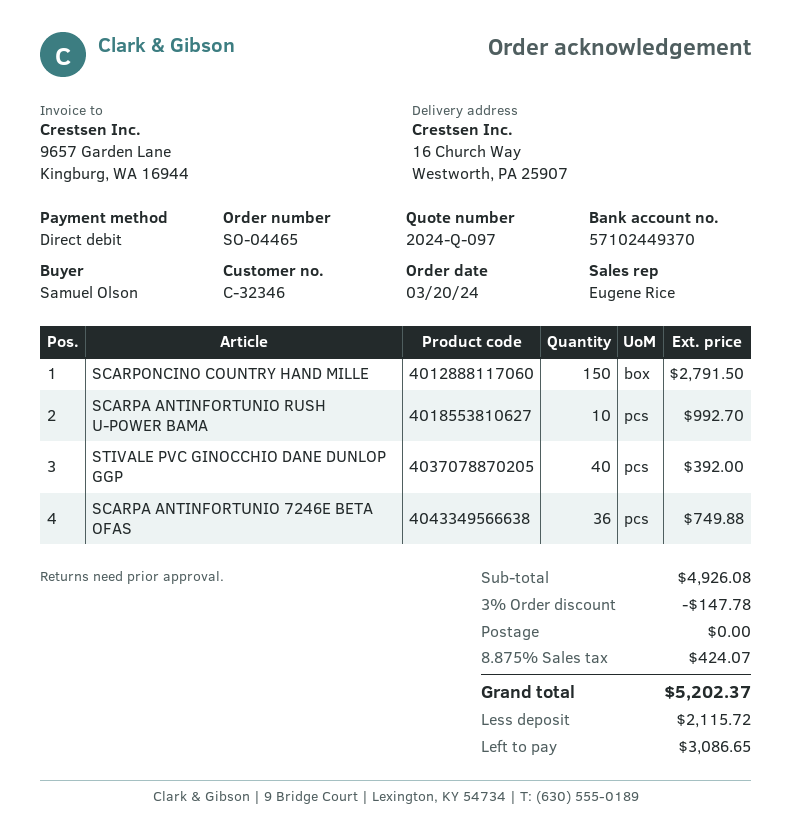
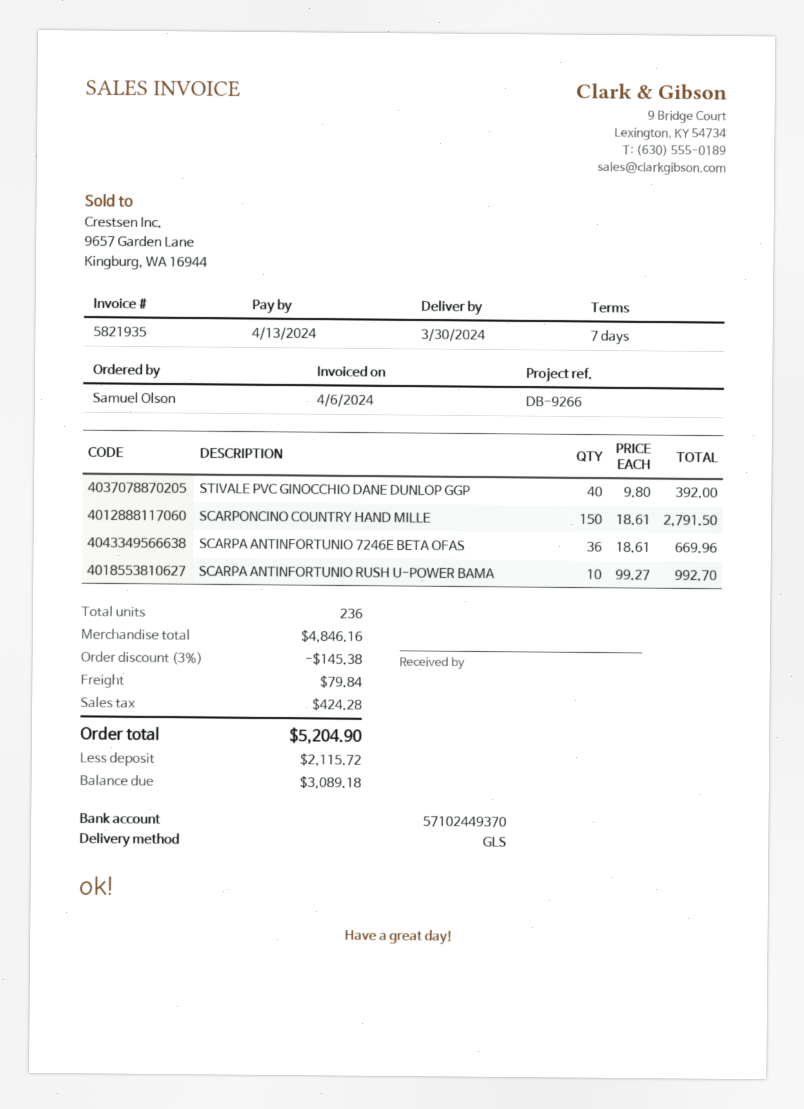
SCARPA ANTINFORTUNIO 7246E BETA OFAS: 36 for 749.88 -> 36 for 669.96
subtotal: 4926.08 -> 4846.16
discount: 3% = 147.78 -> 3% = 145.38
shipping: 0.00 -> 79.84
tax: 424.07 -> 424.28
total: 5202.37 -> 5204.90
balance: 3086.65 -> 3089.18

